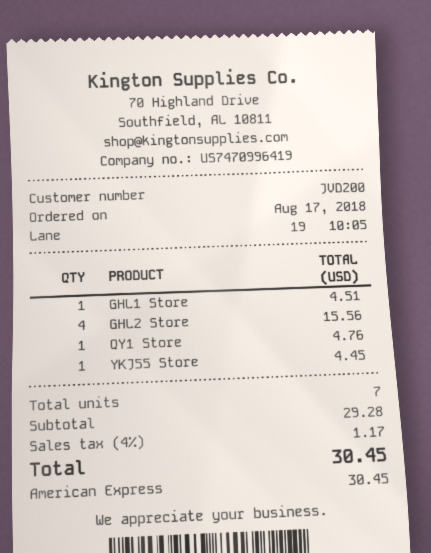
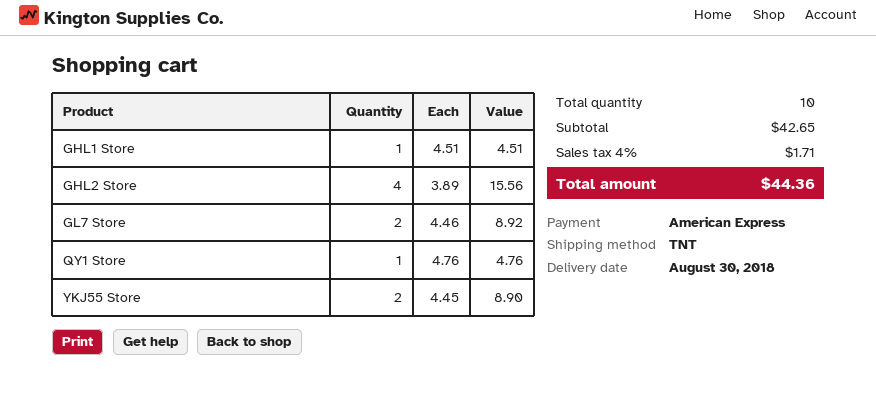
YKJ55 Store: 1 for 4.45 -> 2 for 8.90
GL7 Store: none -> 2 for 8.92
total quantity: 7 -> 10
subtotal: 29.28 -> 42.65
tax: 4% = 1.17 -> 4% = 1.71
total: 30.45 -> 44.36

